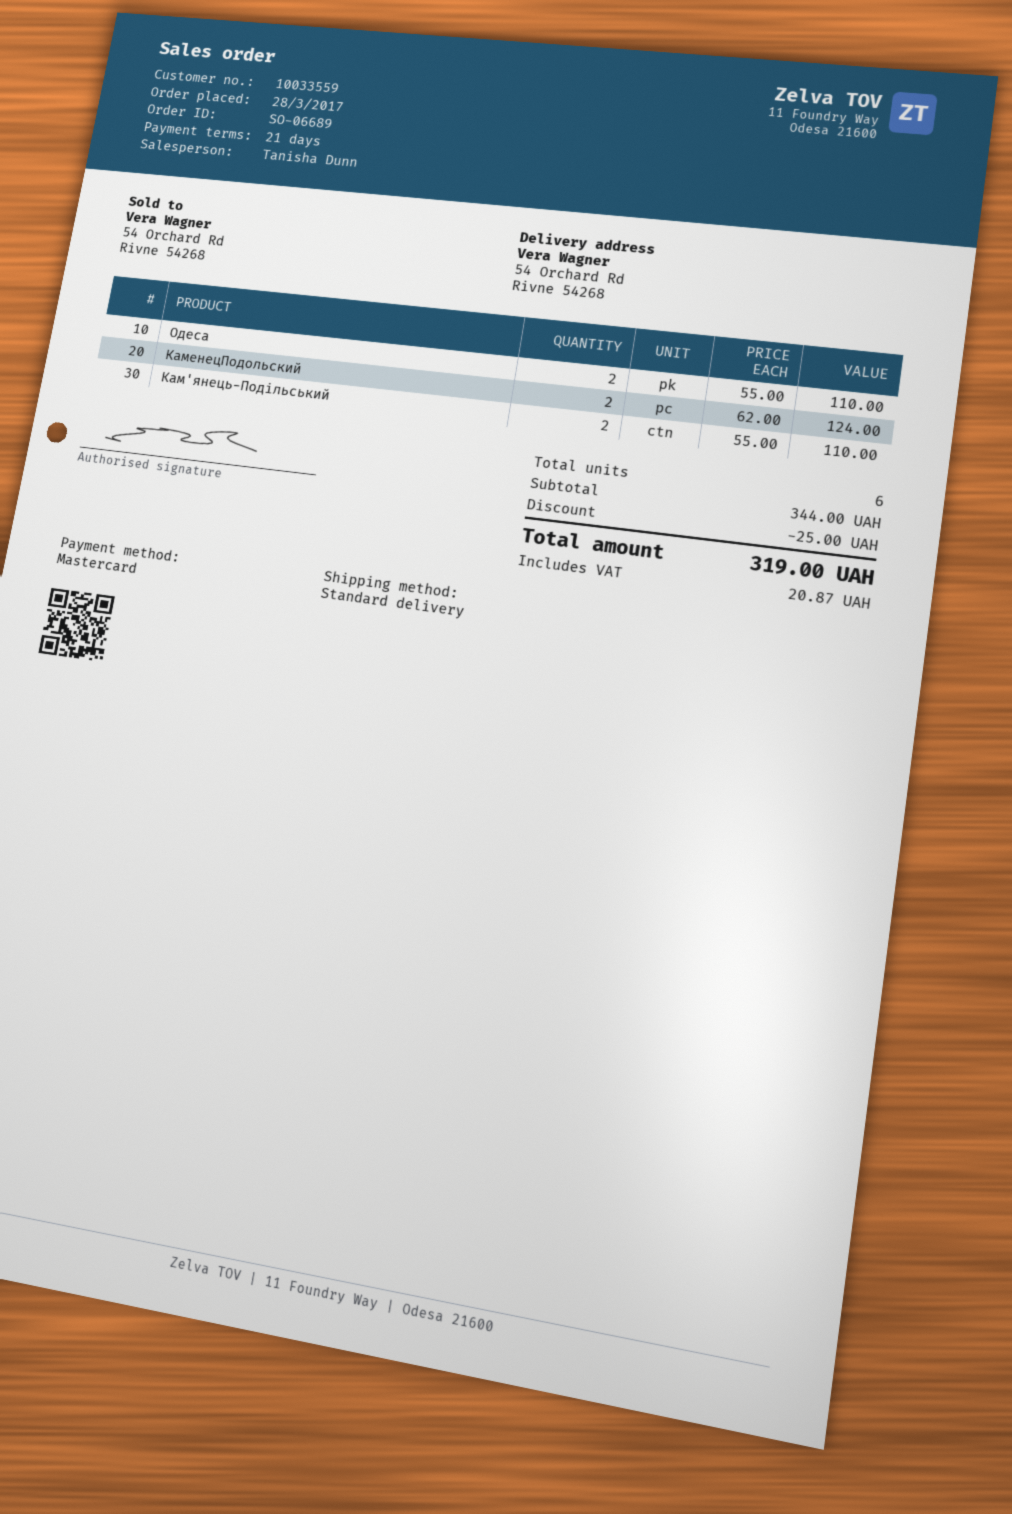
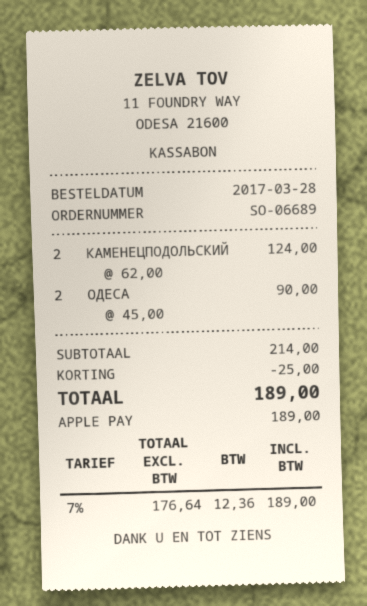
payment method: Mastercard -> Apple Pay
Одеса: 2 x 55.00 = 110.00 -> 2 x 45.00 = 90.00
Кам'янець-Подільський: 2 x 55.00 = 110.00 -> none
subtotal: 344.00 -> 214.00
tax: 20.87 -> 12.36
total: 319.00 -> 189.00

